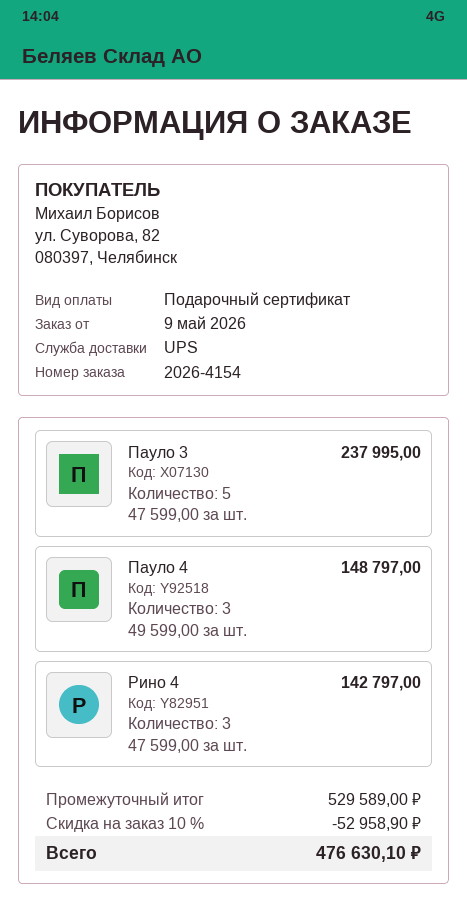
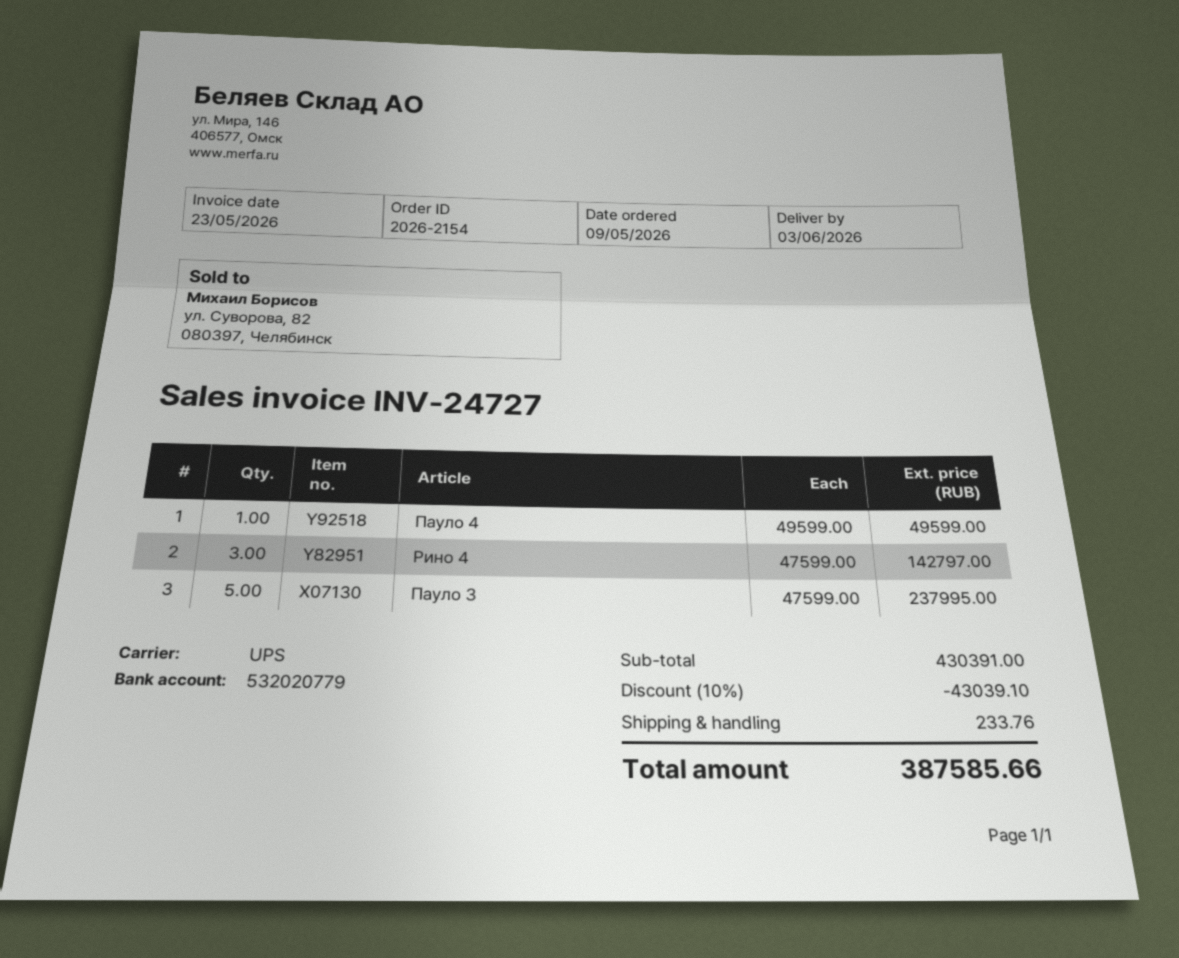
order number: 2026-4154 -> 2026-2154
Пауло 4: 3 x 49599.00 = 148797.00 -> 1 x 49599.00 = 49599.00
subtotal: 529589.00 -> 430391.00
discount: 10% = 52958.90 -> 10% = 43039.10
shipping: none -> 233.76
total: 476630.10 -> 387585.66

